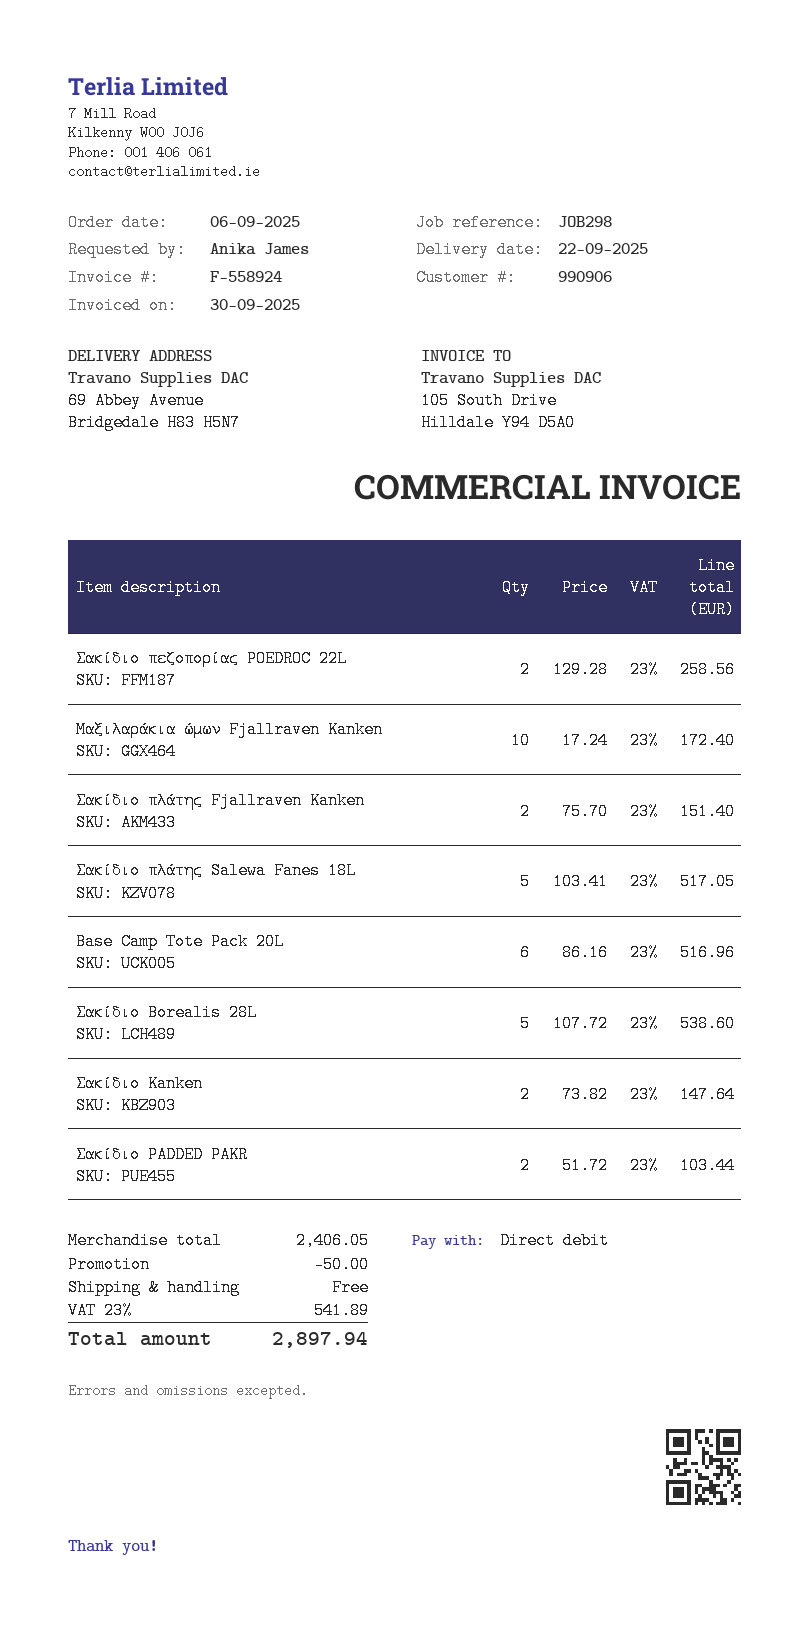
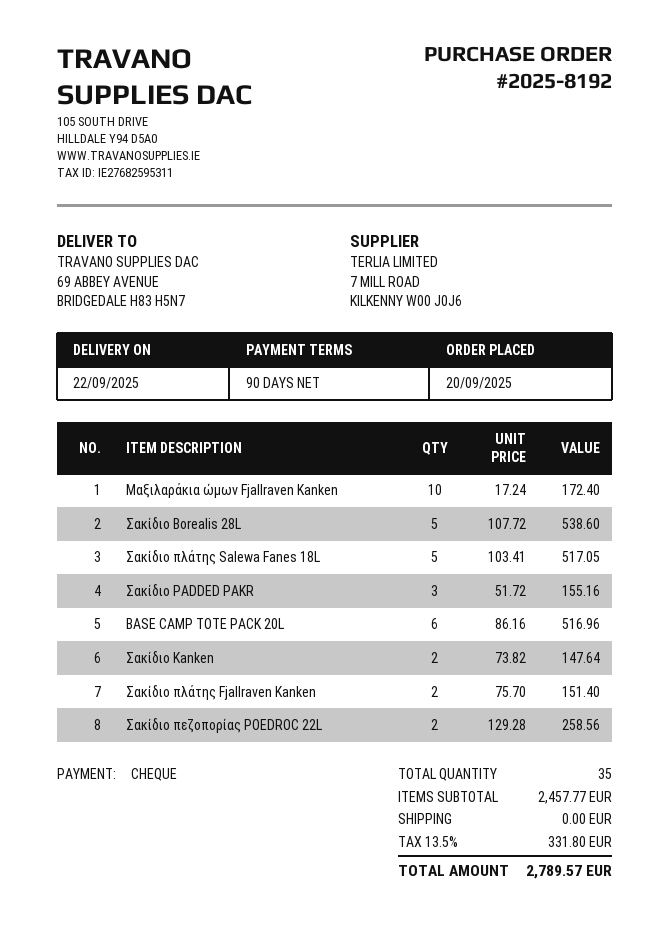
order date: 2025-09-06 -> 2025-09-20
payment method: direct debit -> cheque
Σακίδιο PADDED PAKR: 2 x 51.72 = 103.44 -> 3 x 51.72 = 155.16
subtotal: 2406.05 -> 2457.77
discount: 50.00 -> none
tax: 23% = 541.89 -> 13.5% = 331.80
total: 2897.94 -> 2789.57

